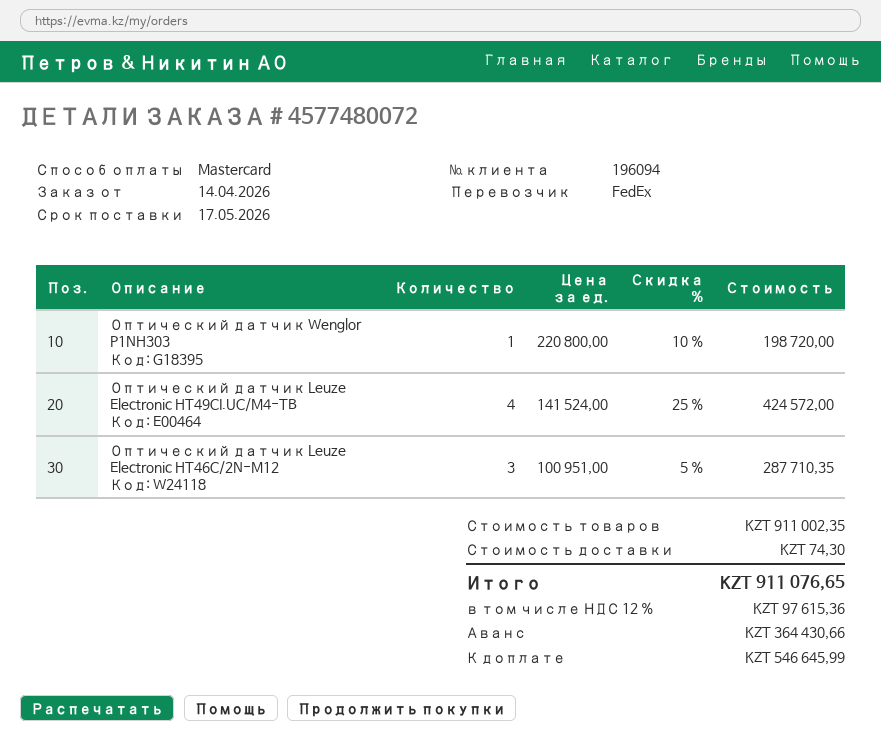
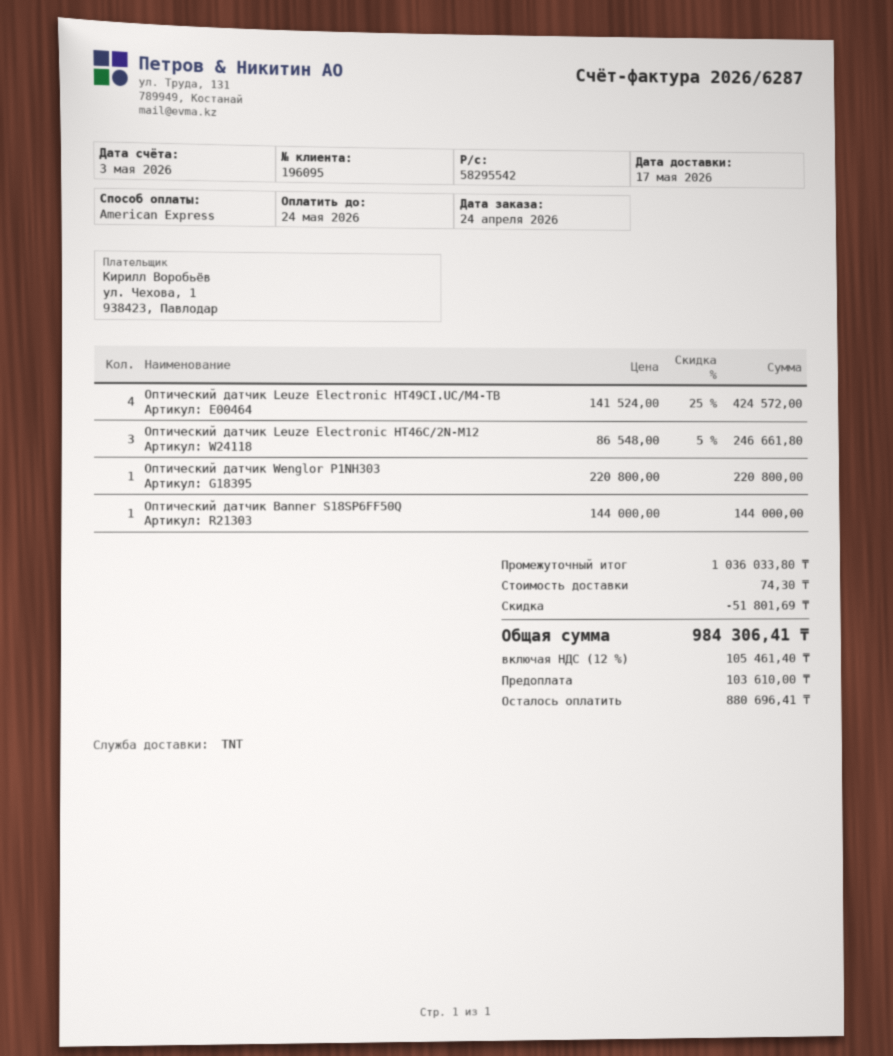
order date: 2026-04-14 -> 2026-04-24
customer number: 196094 -> 196095
payment method: Mastercard -> American Express
shipping method: FedEx -> TNT
Оптический датчик Wenglor P1NH303: 1 x 220800.00 - 10% = 198720.00 -> 1 x 220800.00 = 220800.00
Оптический датчик Leuze Electronic HT46C/2N-M12: 3 x 100951.00 - 5% = 287710.35 -> 3 x 86548.00 - 5% = 246661.80
Оптический датчик Banner S18SP6FF50Q: none -> 1 x 144000.00 = 144000.00
subtotal: 911002.35 -> 1036033.80
discount: none -> 51801.69
tax: 12% = 97615.36 -> 12% = 105461.40
total: 911076.65 -> 984306.41
deposit: 364430.66 -> 103610.00
balance: 546645.99 -> 880696.41

